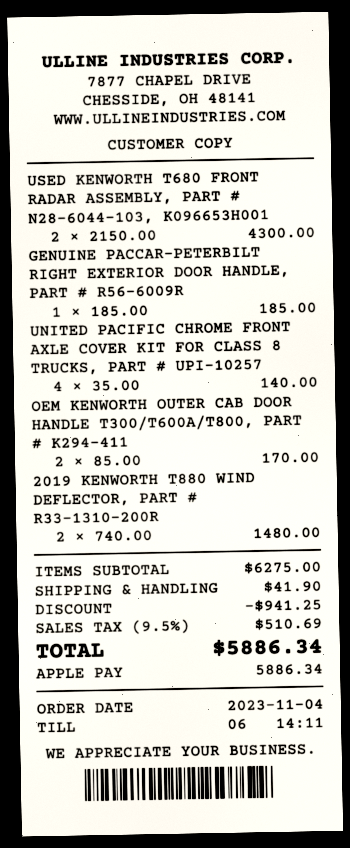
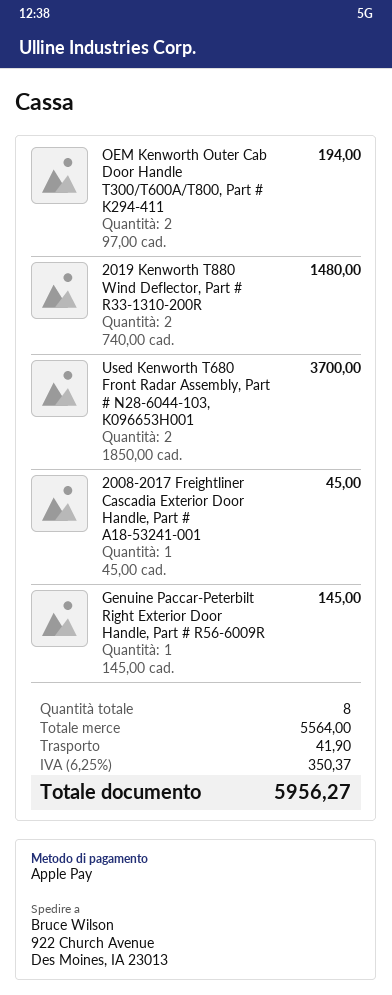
USED KENWORTH T680 FRONT RADAR ASSEMBLY, PART # N28-6044-103, K096653H001: 2 x 2150.00 = 4300.00 -> 2 x 1850.00 = 3700.00
GENUINE PACCAR-PETERBILT RIGHT EXTERIOR DOOR HANDLE, PART # R56-6009R: 1 x 185.00 = 185.00 -> 1 x 145.00 = 145.00
UNITED PACIFIC CHROME FRONT AXLE COVER KIT FOR CLASS 8 TRUCKS, PART # UPI-10257: 4 x 35.00 = 140.00 -> none
OEM KENWORTH OUTER CAB DOOR HANDLE T300/T600A/T800, PART # K294-411: 2 x 85.00 = 170.00 -> 2 x 97.00 = 194.00
2008-2017 Freightliner Cascadia Exterior Door Handle, Part # A18-53241-001: none -> 1 x 45.00 = 45.00
subtotal: 6275.00 -> 5564.00
discount: 941.25 -> none
tax: 9.5% = 510.69 -> 6.25% = 350.37
total: 5886.34 -> 5956.27

